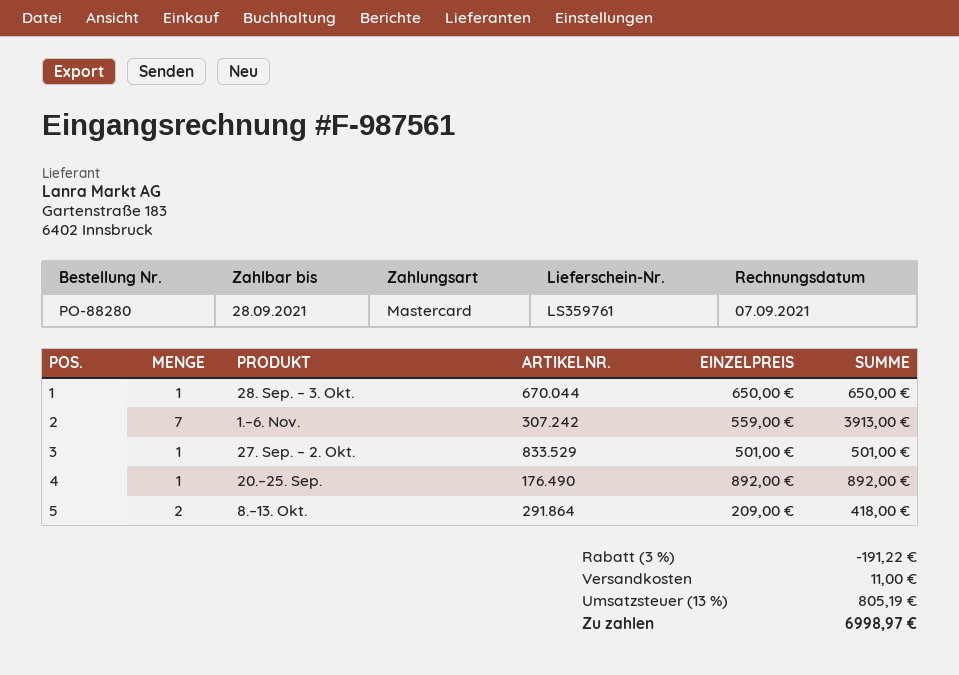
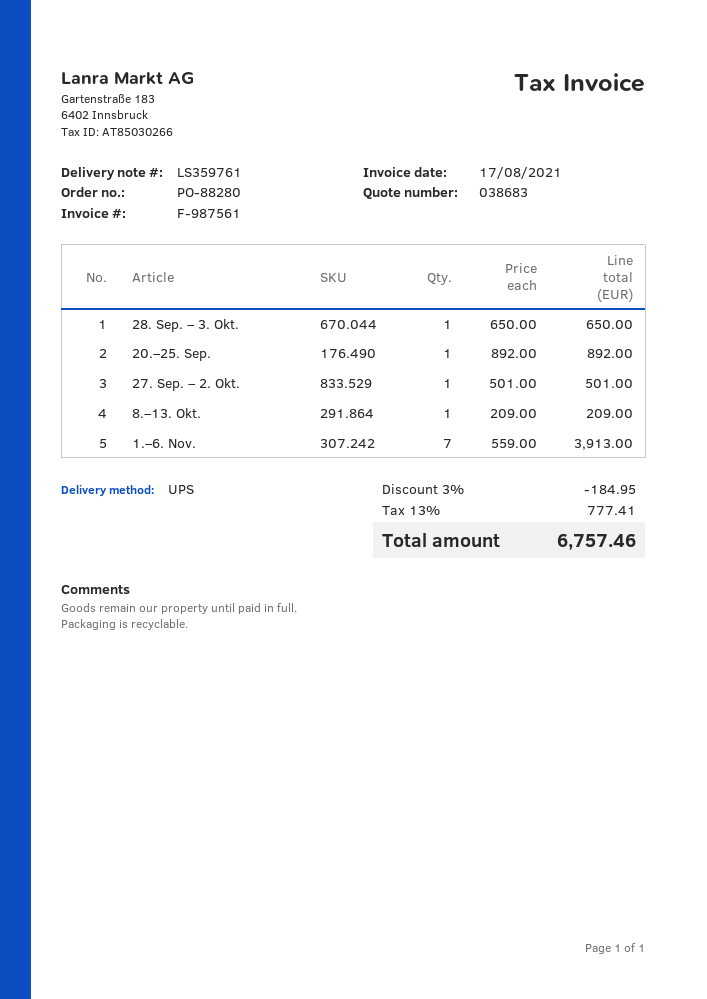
invoice date: 2021-09-07 -> 2021-08-17
8.–13. Okt.: 2 x 209.00 = 418.00 -> 1 x 209.00 = 209.00
discount: 3% = 191.22 -> 3% = 184.95
shipping: 11.00 -> none
tax: 13% = 805.19 -> 13% = 777.41
total: 6998.97 -> 6757.46

